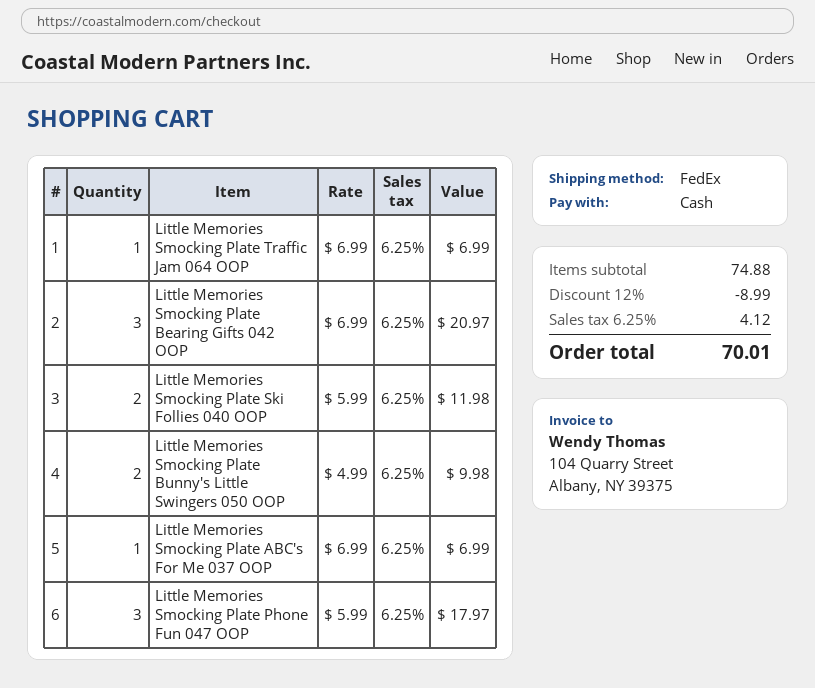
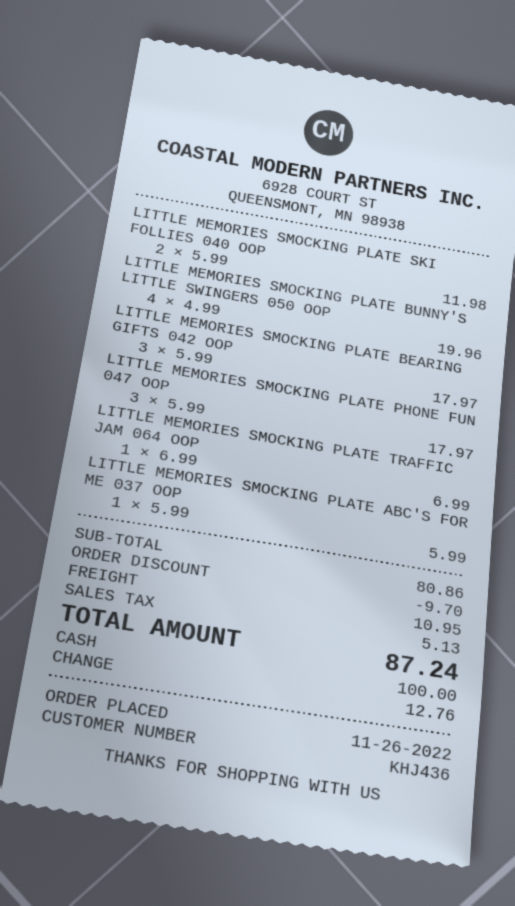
Little Memories Smocking Plate Bearing Gifts 042 OOP: 3 x 6.99 = 20.97 -> 3 x 5.99 = 17.97
Little Memories Smocking Plate Bunny's Little Swingers 050 OOP: 2 x 4.99 = 9.98 -> 4 x 4.99 = 19.96
Little Memories Smocking Plate ABC's For Me 037 OOP: 1 x 6.99 = 6.99 -> 1 x 5.99 = 5.99
subtotal: 74.88 -> 80.86
discount: 8.99 -> 9.70
shipping: none -> 10.95
tax: 4.12 -> 5.13
total: 70.01 -> 87.24

